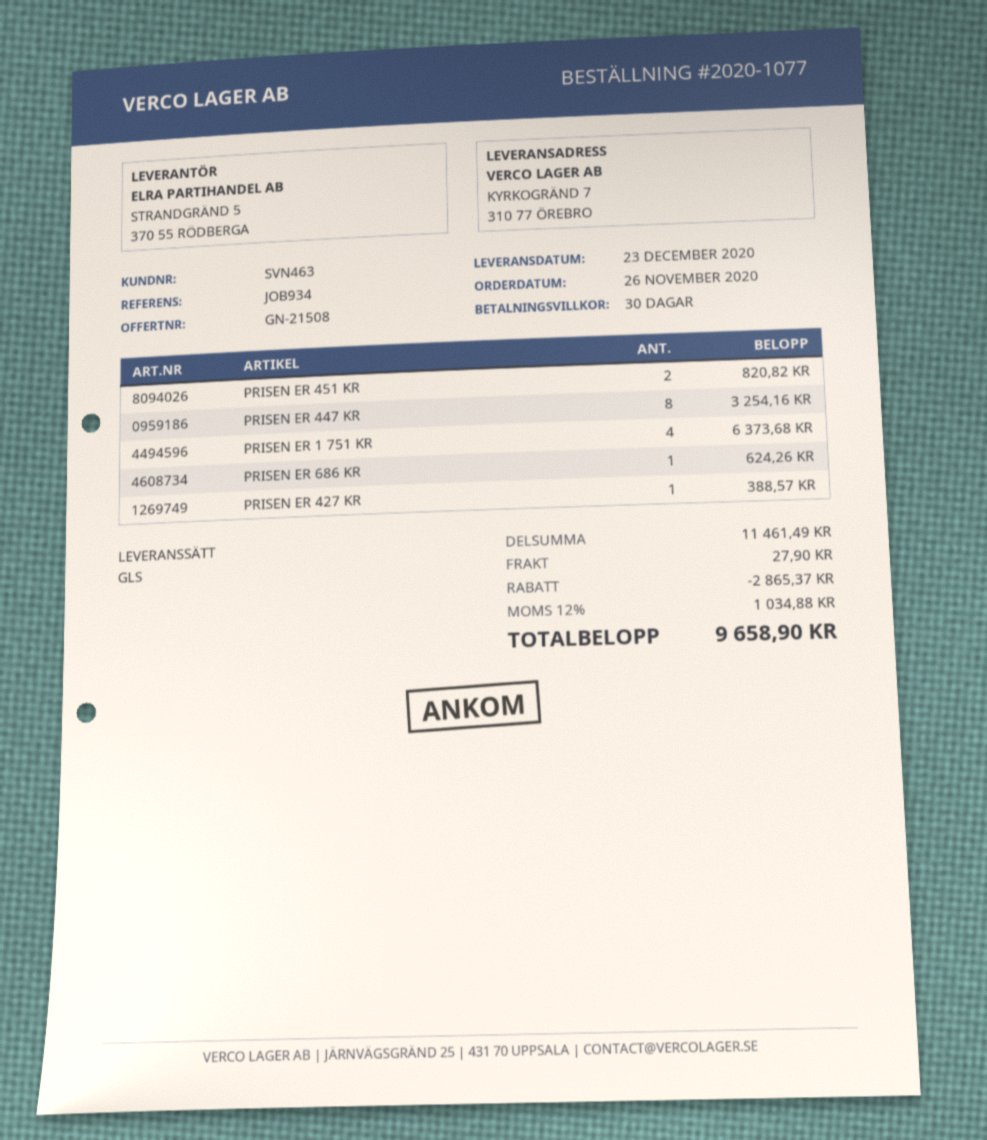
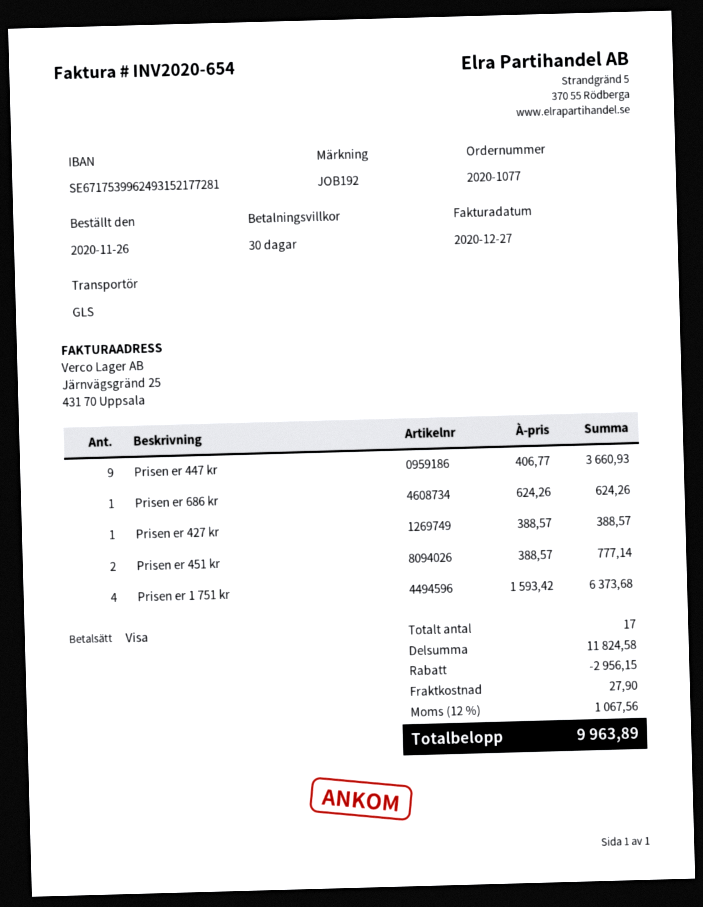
reference: JOB934 -> JOB192
PRISEN ER 451 KR: 2 for 820.82 -> 2 for 777.14
PRISEN ER 447 KR: 8 for 3254.16 -> 9 for 3660.93
subtotal: 11461.49 -> 11824.58
discount: 2865.37 -> 2956.15
tax: 12% = 1034.88 -> 12% = 1067.56
total: 9658.90 -> 9963.89

